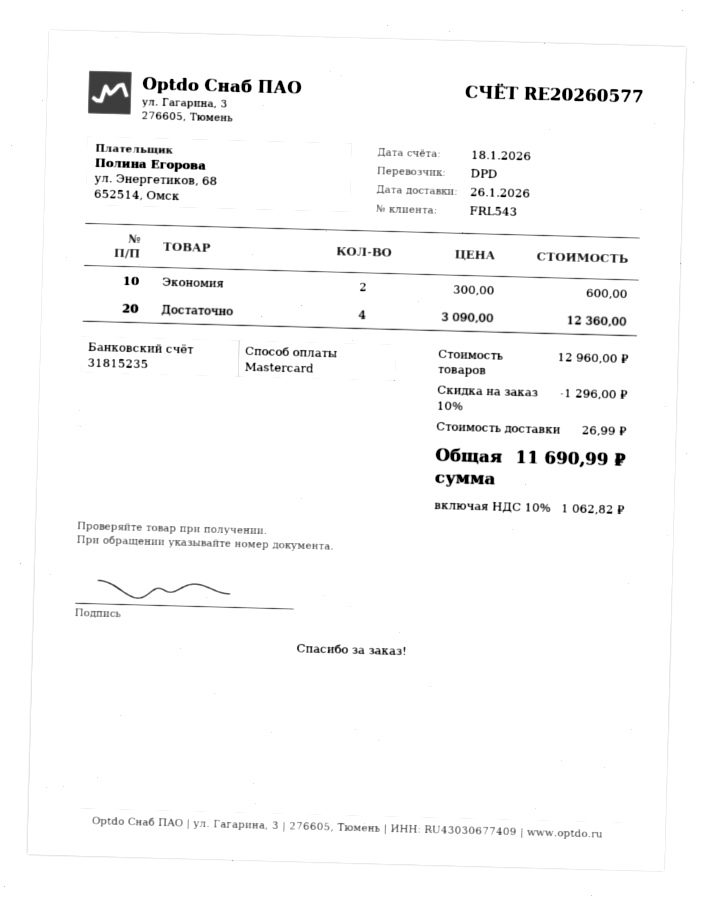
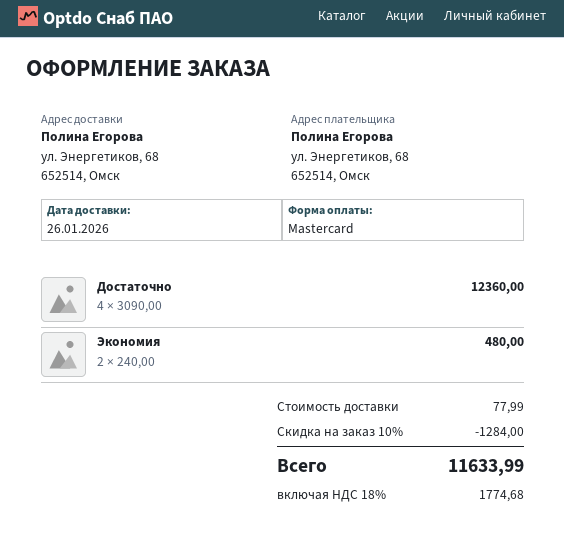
Экономия: 2 x 300.00 = 600.00 -> 2 x 240.00 = 480.00
discount: 10% = 1296.00 -> 10% = 1284.00
shipping: 26.99 -> 77.99
tax: 10% = 1062.82 -> 18% = 1774.68
total: 11690.99 -> 11633.99

